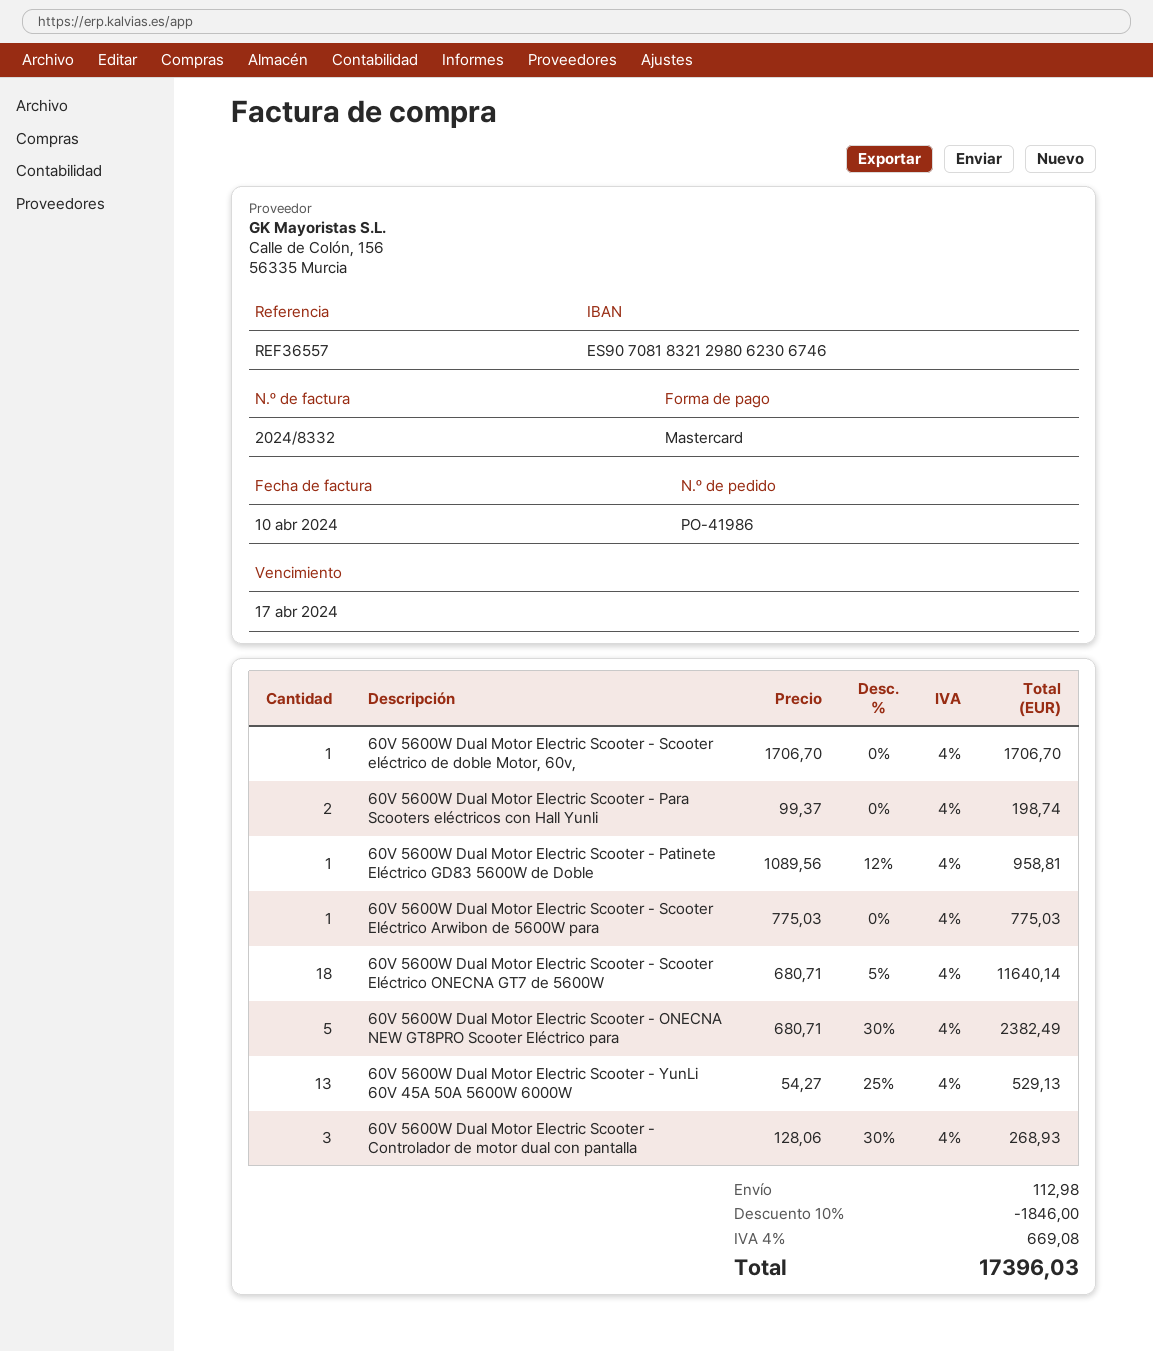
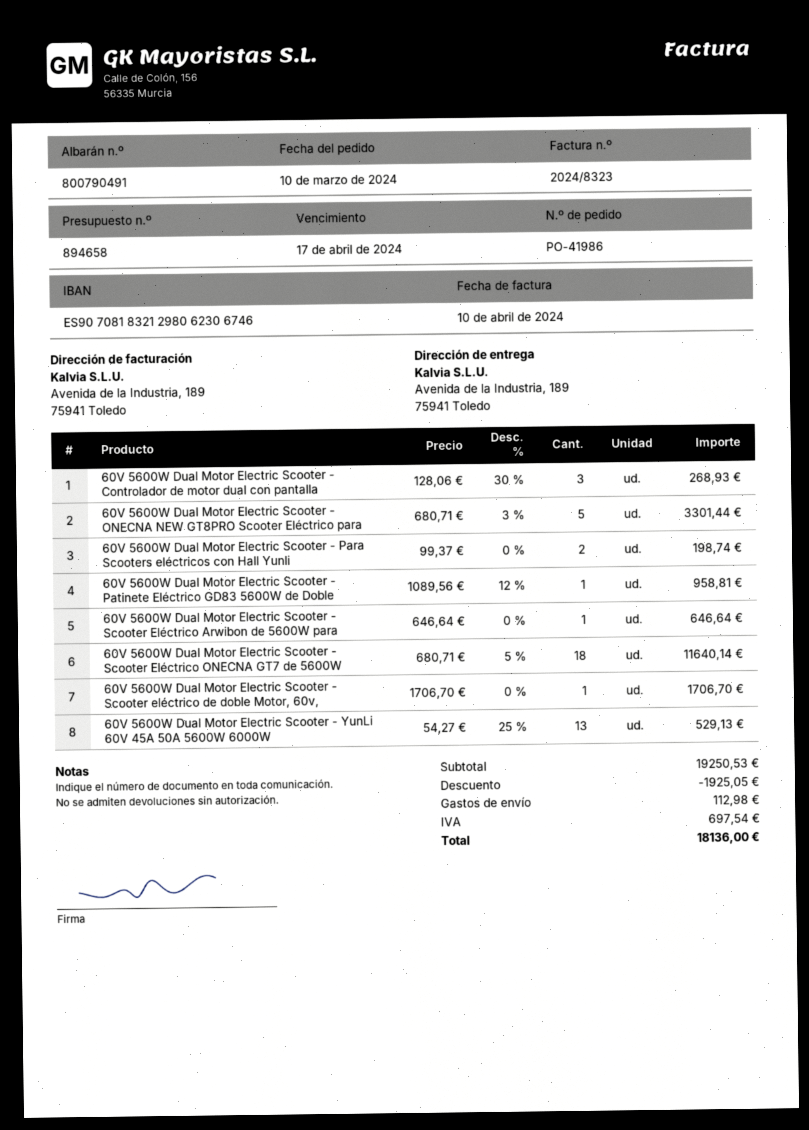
invoice number: 2024/8332 -> 2024/8323
60V 5600W Dual Motor Electric Scooter - Scooter Eléctrico Arwibon de 5600W para: 1 x 775.03 = 775.03 -> 1 x 646.64 = 646.64
60V 5600W Dual Motor Electric Scooter - ONECNA NEW GT8PRO Scooter Eléctrico para: 5 x 680.71 - 30% = 2382.49 -> 5 x 680.71 - 3% = 3301.44
discount: 1846.00 -> 1925.05
tax: 669.08 -> 697.54
total: 17396.03 -> 18136.00

